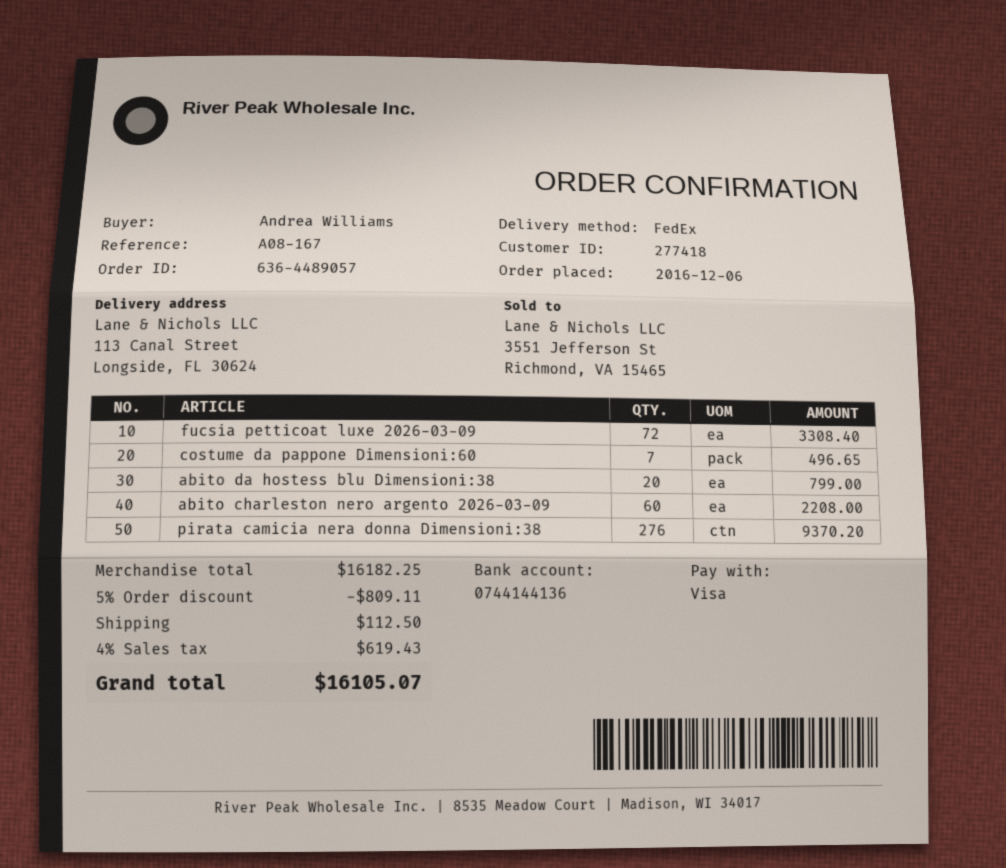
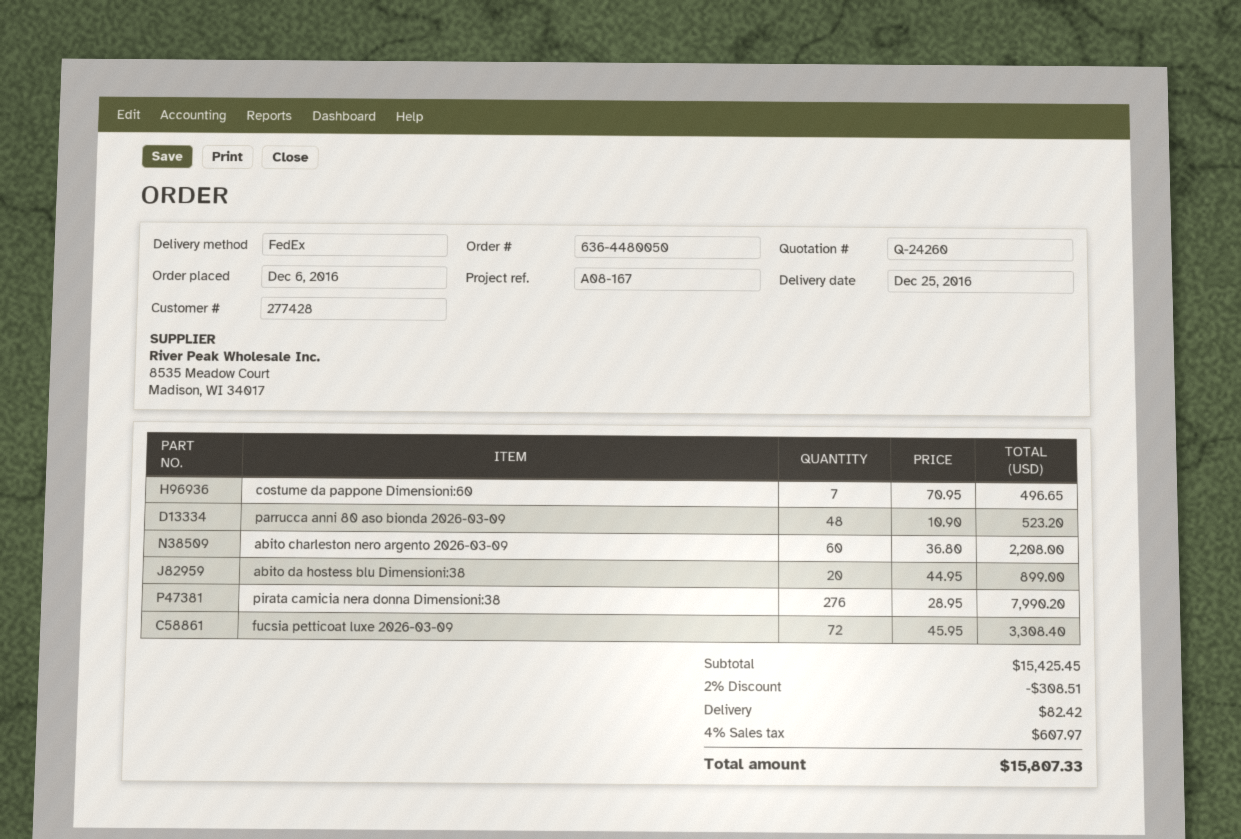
order number: 636-4489057 -> 636-4480050
customer number: 277418 -> 277428
abito da hostess blu Dimensioni:38: 20 for 799.00 -> 20 for 899.00
pirata camicia nera donna Dimensioni:38: 276 for 9370.20 -> 276 for 7990.20
parrucca anni 80 aso bionda 2026-03-09: none -> 48 for 523.20
subtotal: 16182.25 -> 15425.45
discount: 5% = 809.11 -> 2% = 308.51
shipping: 112.50 -> 82.42
tax: 4% = 619.43 -> 4% = 607.97
total: 16105.07 -> 15807.33

